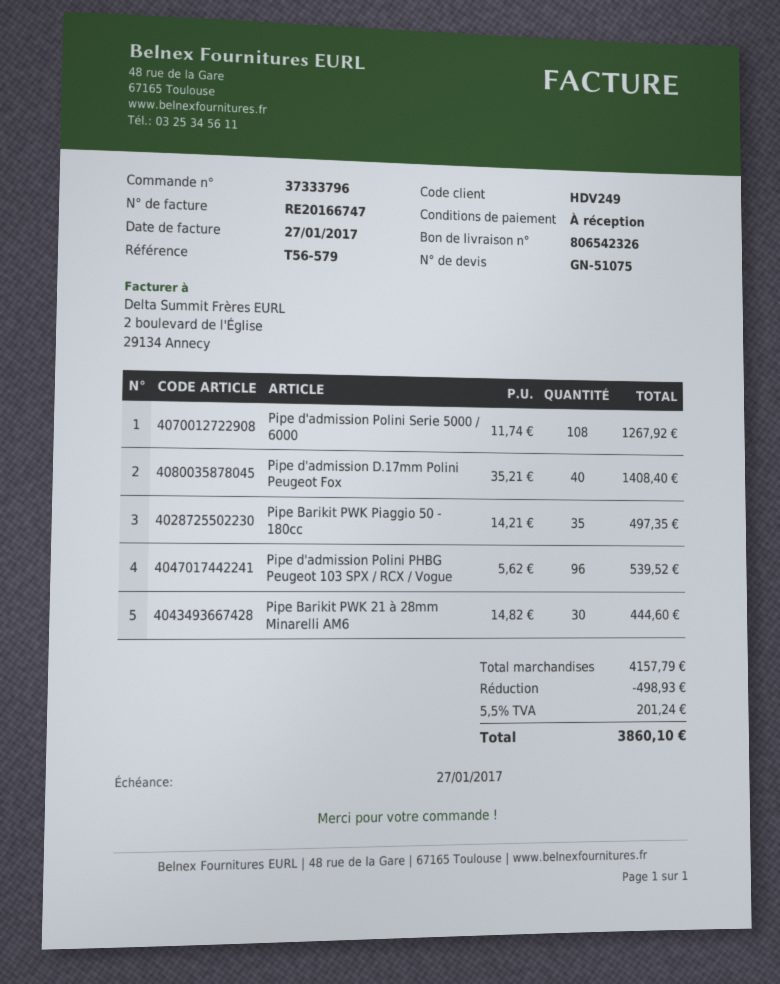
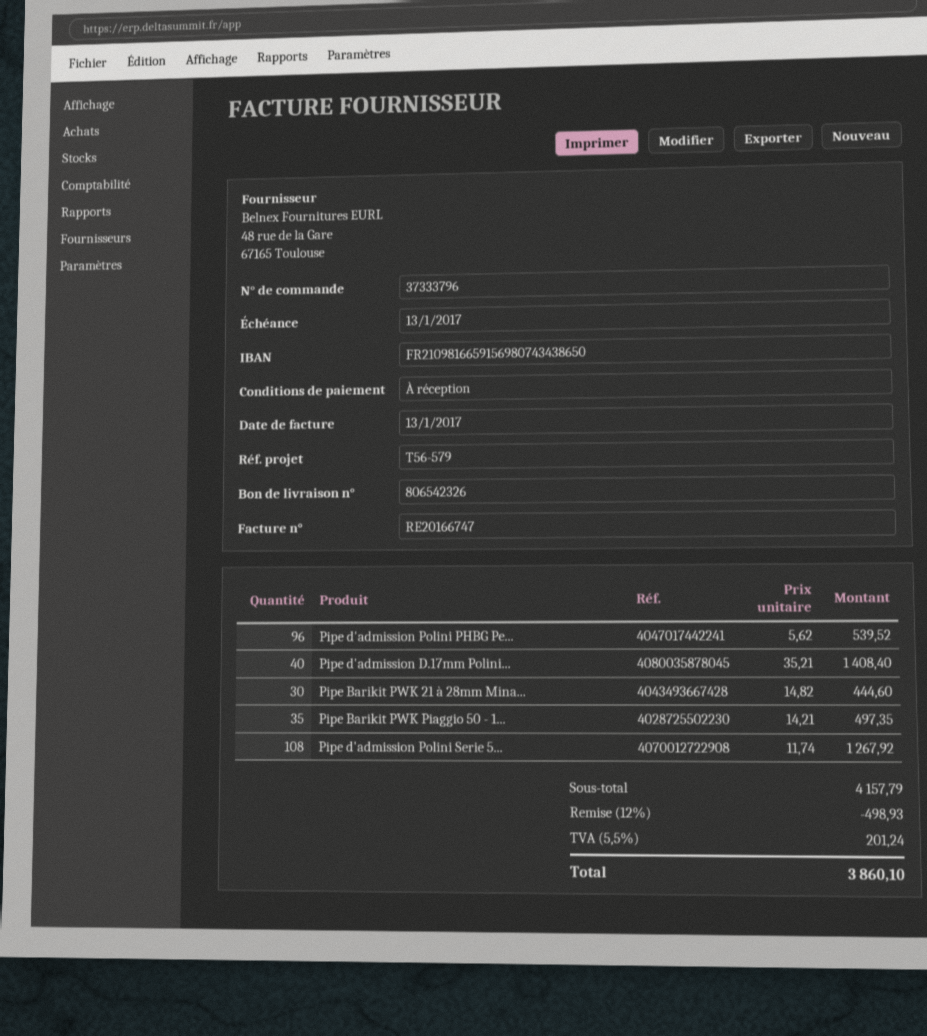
invoice date: 2017-01-27 -> 2017-01-13
due date: 2017-01-27 -> 2017-01-13

